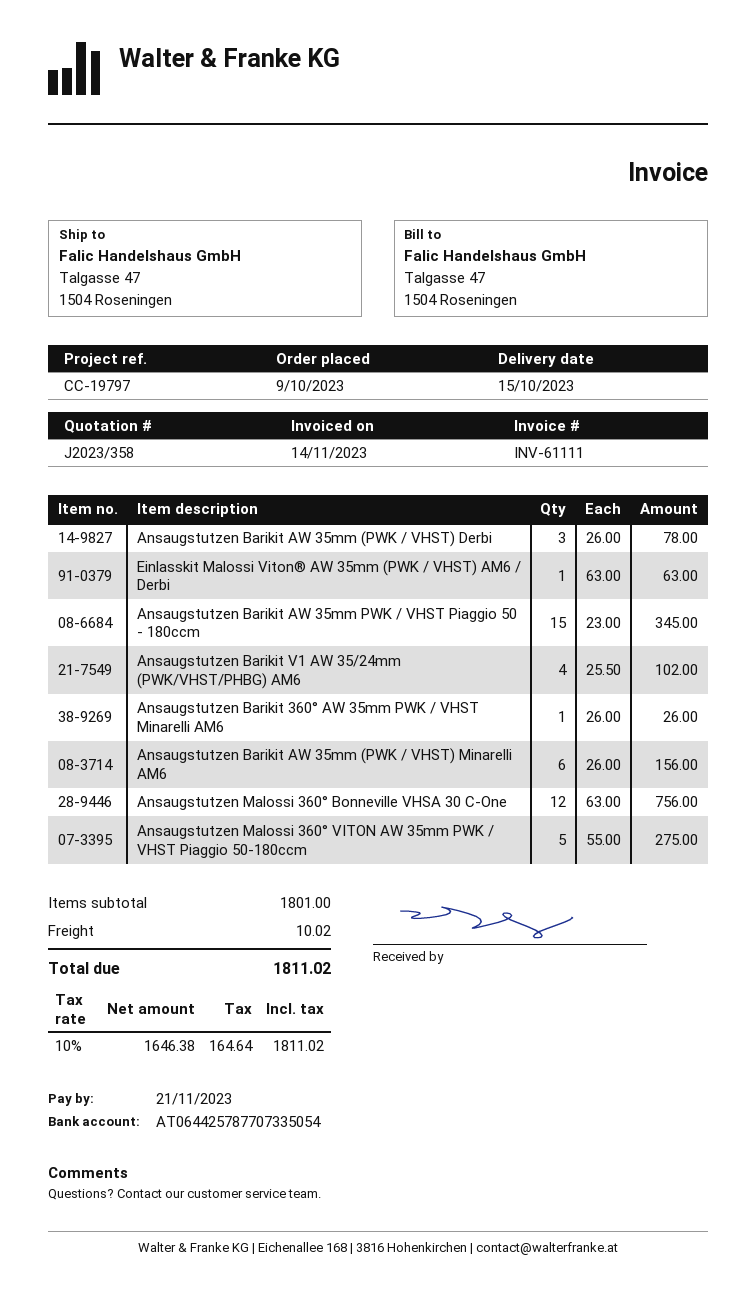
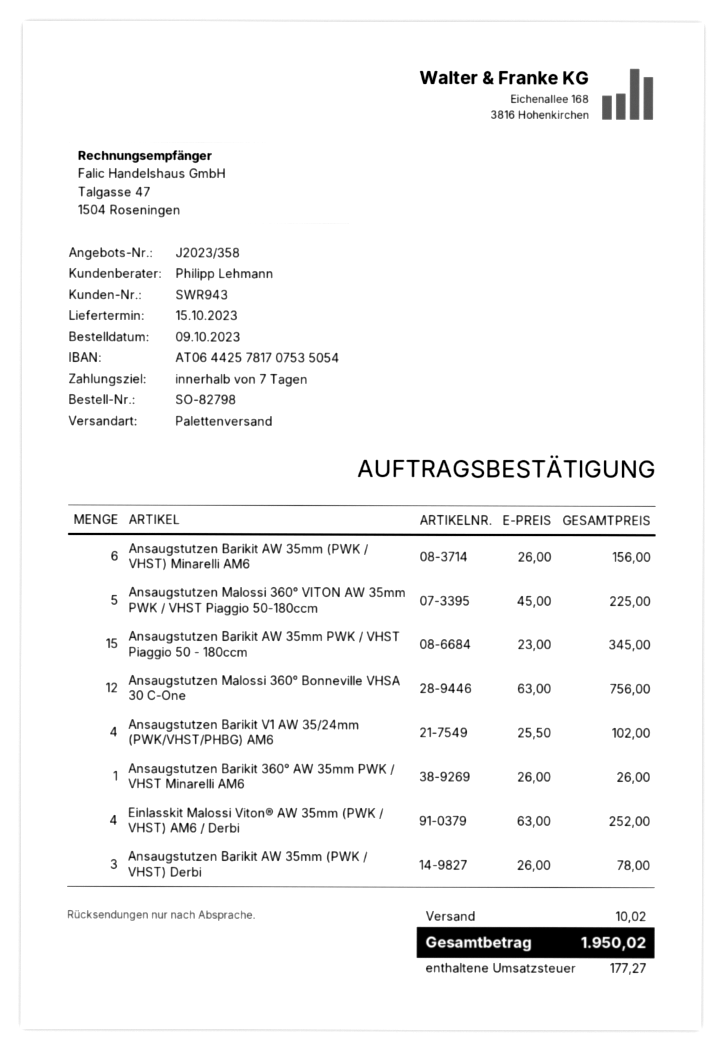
bank account: AT064425787707335054 -> AT064425781707535054
Einlasskit Malossi Viton® AW 35mm (PWK / VHST) AM6 / Derbi: 1 x 63.00 = 63.00 -> 4 x 63.00 = 252.00
Ansaugstutzen Malossi 360° VITON AW 35mm PWK / VHST Piaggio 50-180ccm: 5 x 55.00 = 275.00 -> 5 x 45.00 = 225.00
tax: 164.64 -> 177.27
total: 1811.02 -> 1950.02

